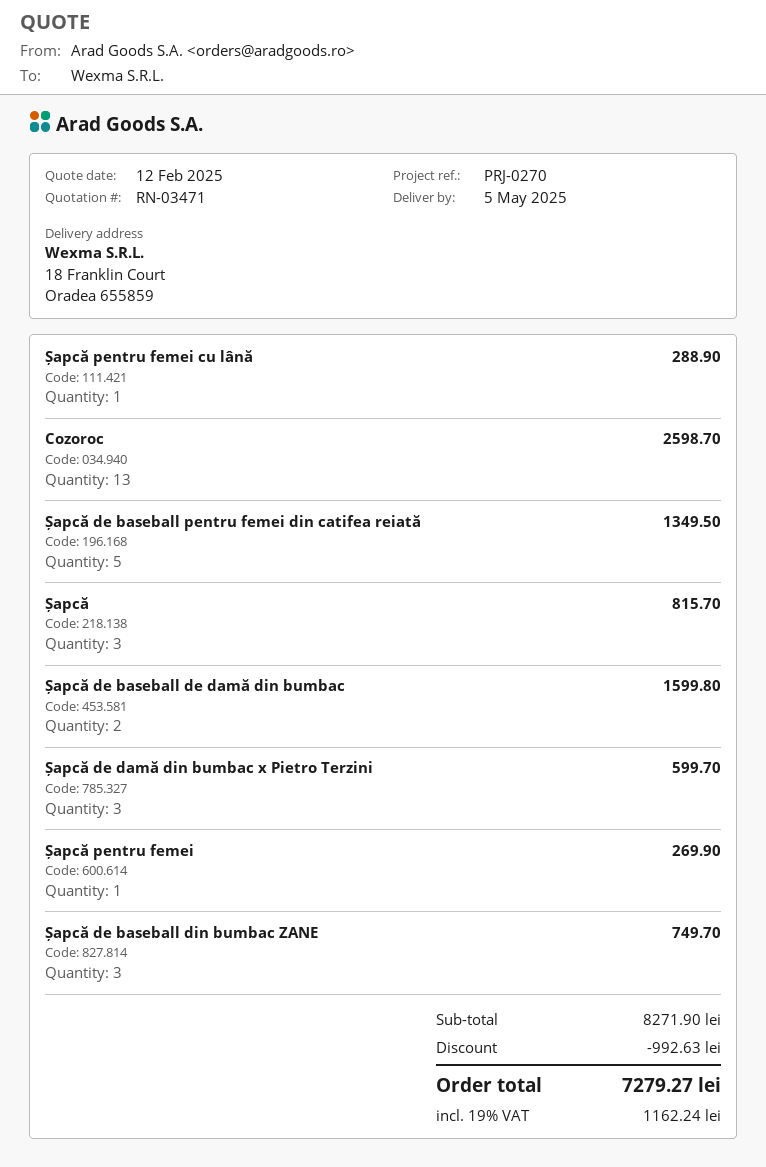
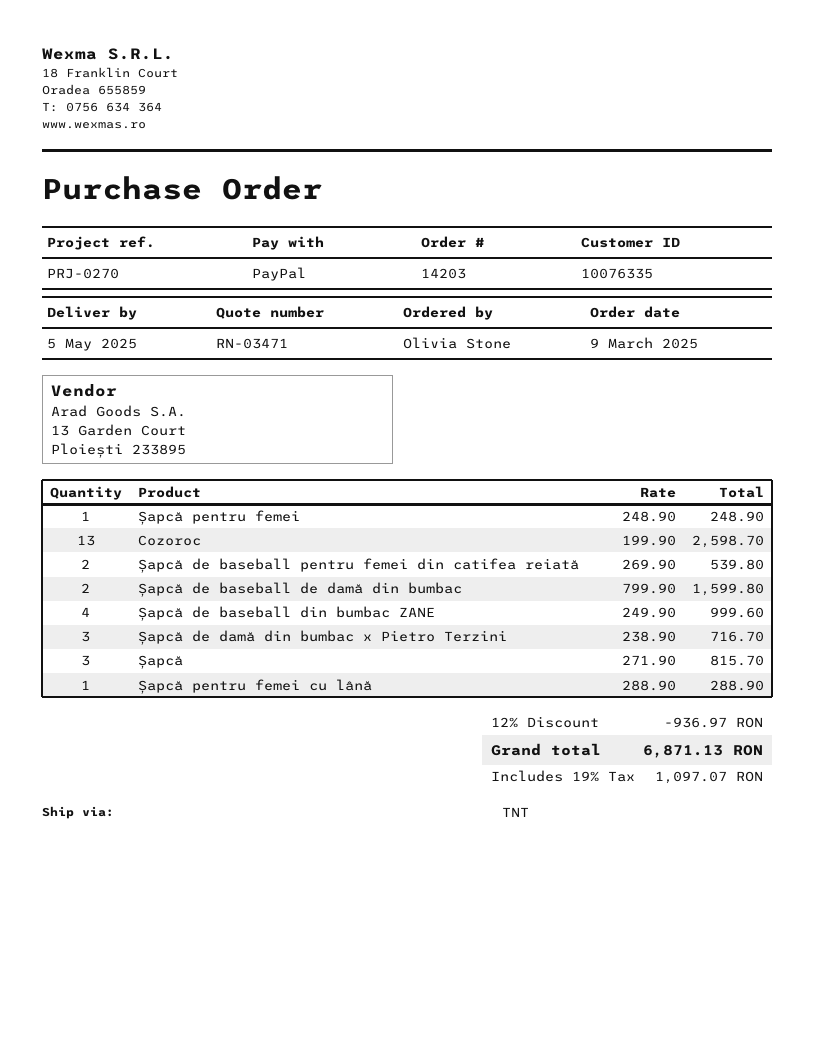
Șapcă de baseball pentru femei din catifea reiată: 5 for 1349.50 -> 2 for 539.80
Șapcă de damă din bumbac x Pietro Terzini: 3 for 599.70 -> 3 for 716.70
Șapcă pentru femei: 1 for 269.90 -> 1 for 248.90
Șapcă de baseball din bumbac ZANE: 3 for 749.70 -> 4 for 999.60
discount: 992.63 -> 936.97
tax: 19% = 1162.24 -> 19% = 1097.07
total: 7279.27 -> 6871.13

